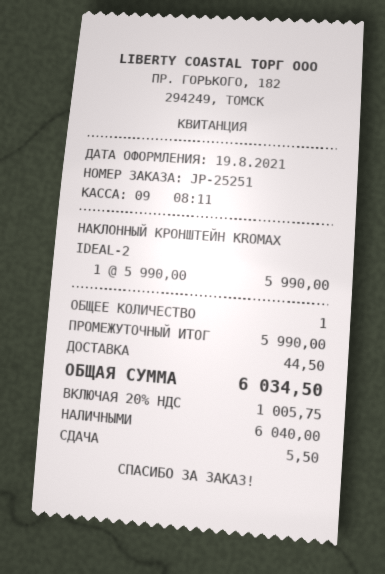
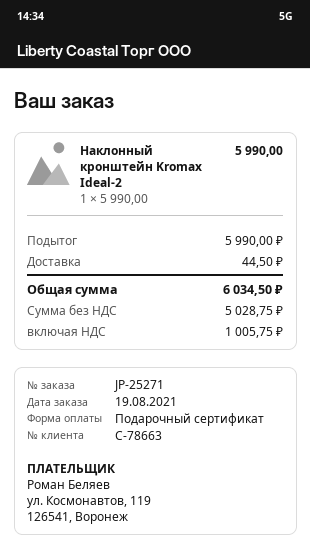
order number: JP-25251 -> JP-25271
payment method: cash -> gift card

